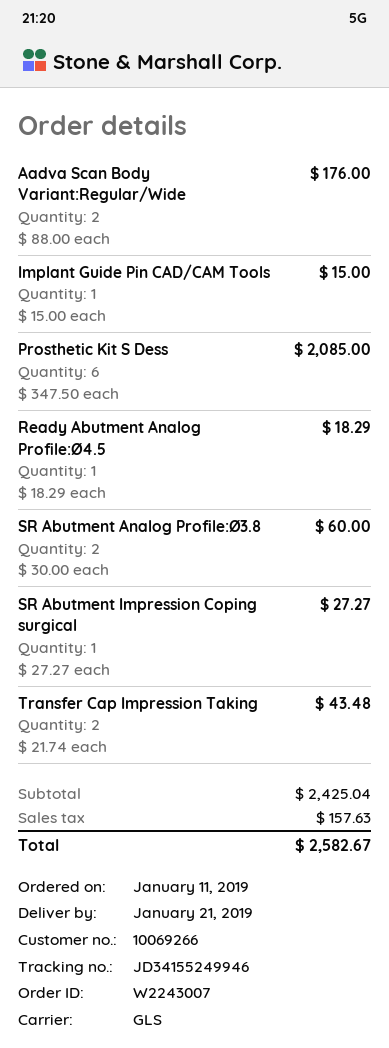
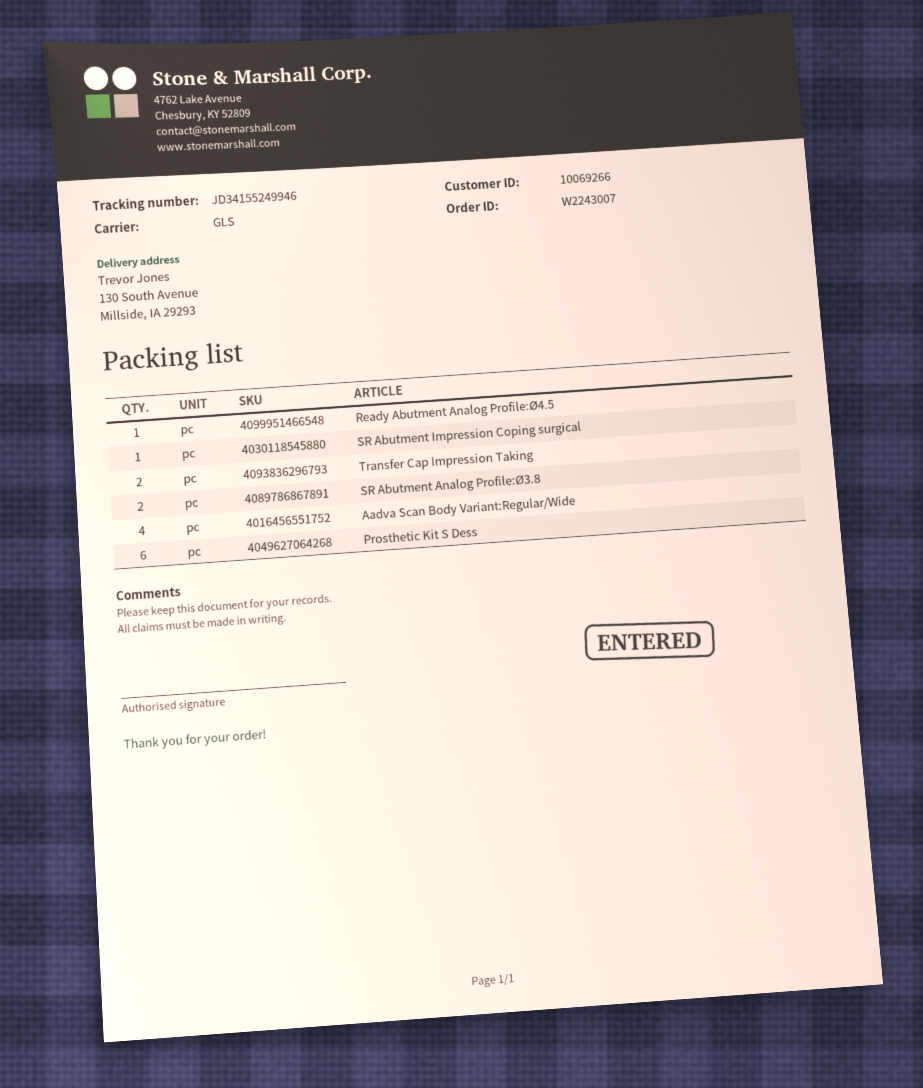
Aadva Scan Body Variant:Regular/Wide: 2 -> 4
Implant Guide Pin CAD/CAM Tools: 1 -> none

